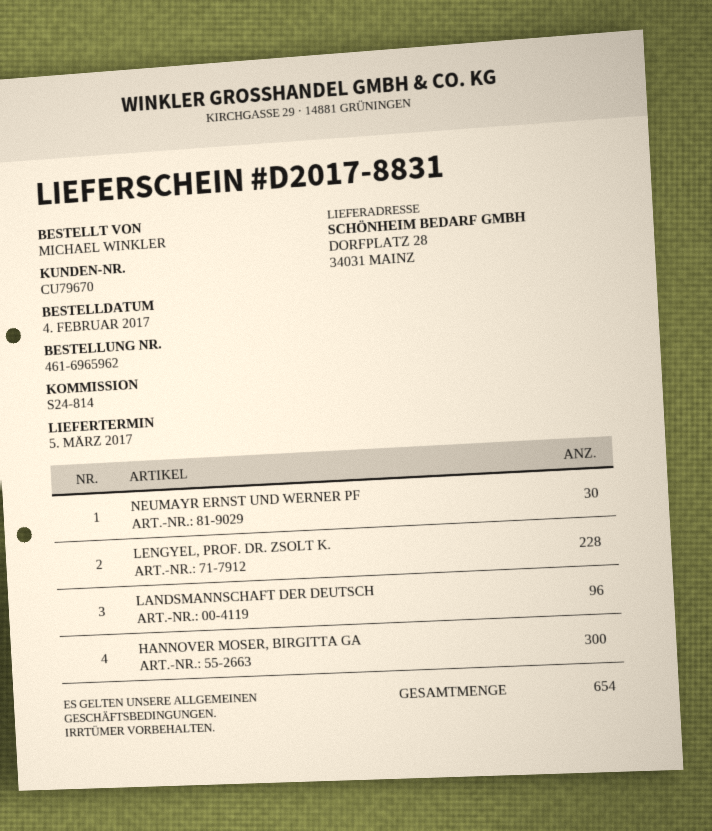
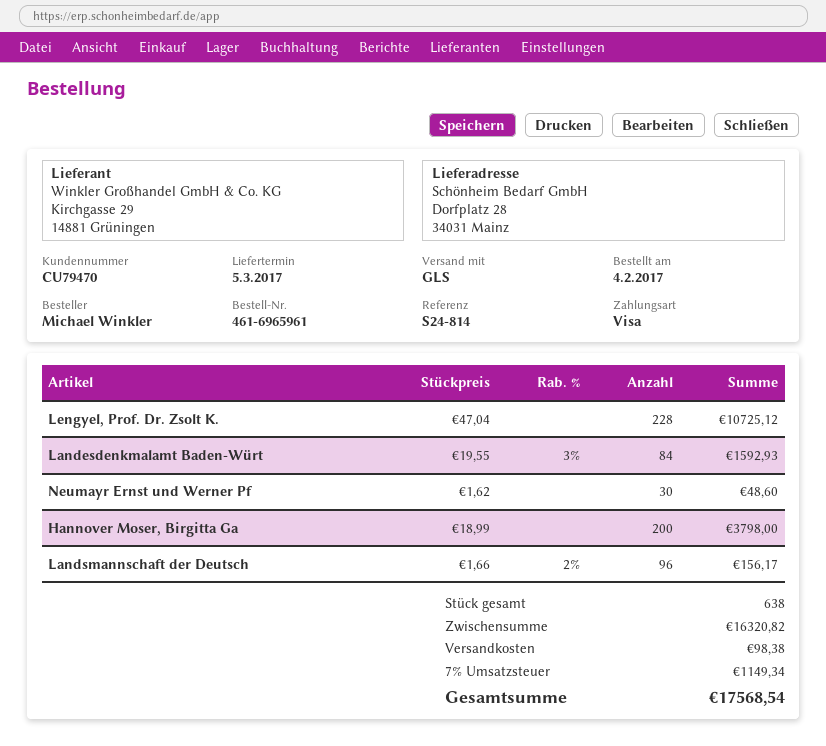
order number: 461-6965962 -> 461-6965961
customer number: CU79670 -> CU79470
HANNOVER MOSER, BIRGITTA GA: 300 -> 200
Landesdenkmalamt Baden-Würt: none -> 84
total quantity: 654 -> 638

